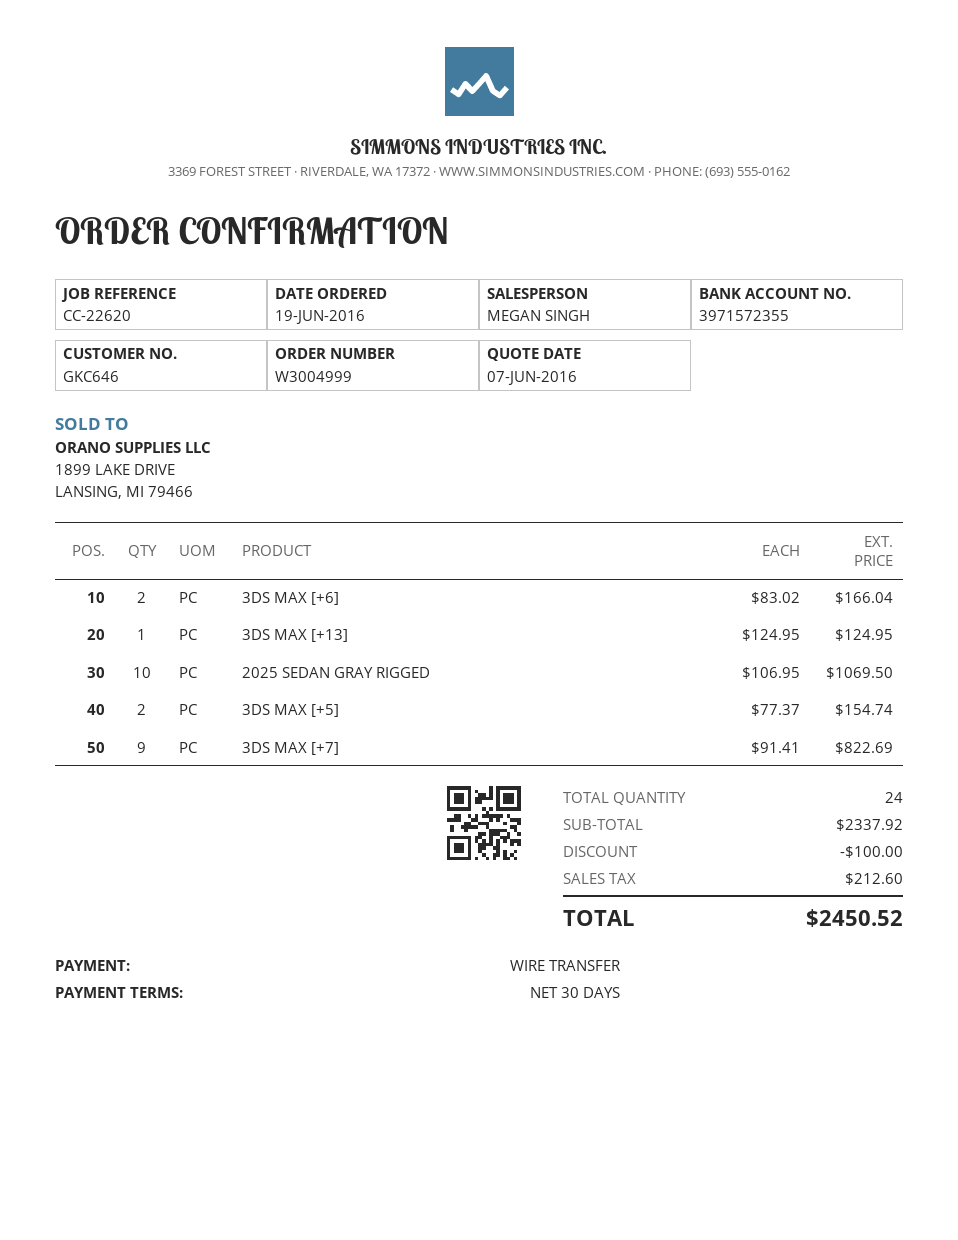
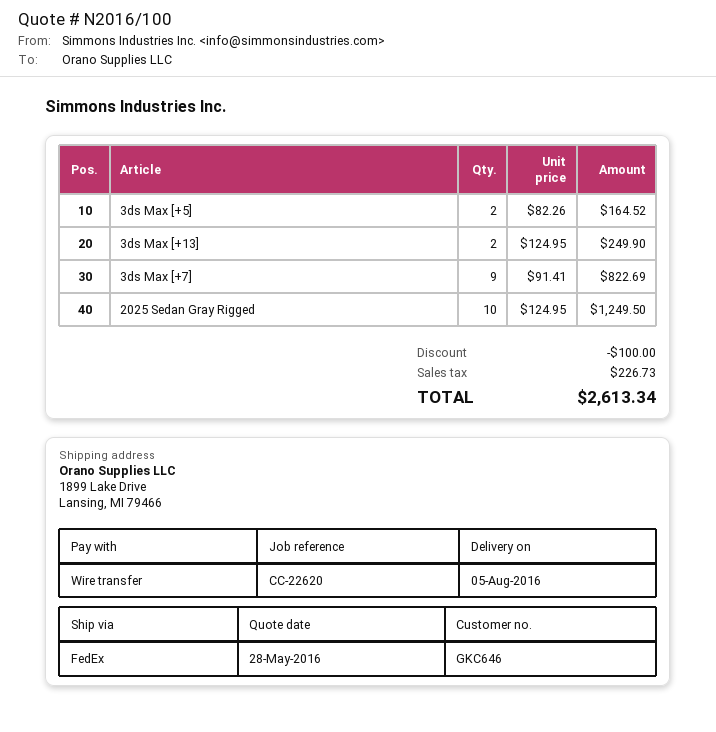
quote date: 2016-06-07 -> 2016-05-28
3DS MAX [+6]: 2 x 83.02 = 166.04 -> none
3DS MAX [+13]: 1 x 124.95 = 124.95 -> 2 x 124.95 = 249.90
2025 SEDAN GRAY RIGGED: 10 x 106.95 = 1069.50 -> 10 x 124.95 = 1249.50
3DS MAX [+5]: 2 x 77.37 = 154.74 -> 2 x 82.26 = 164.52
tax: 212.60 -> 226.73
total: 2450.52 -> 2613.34

